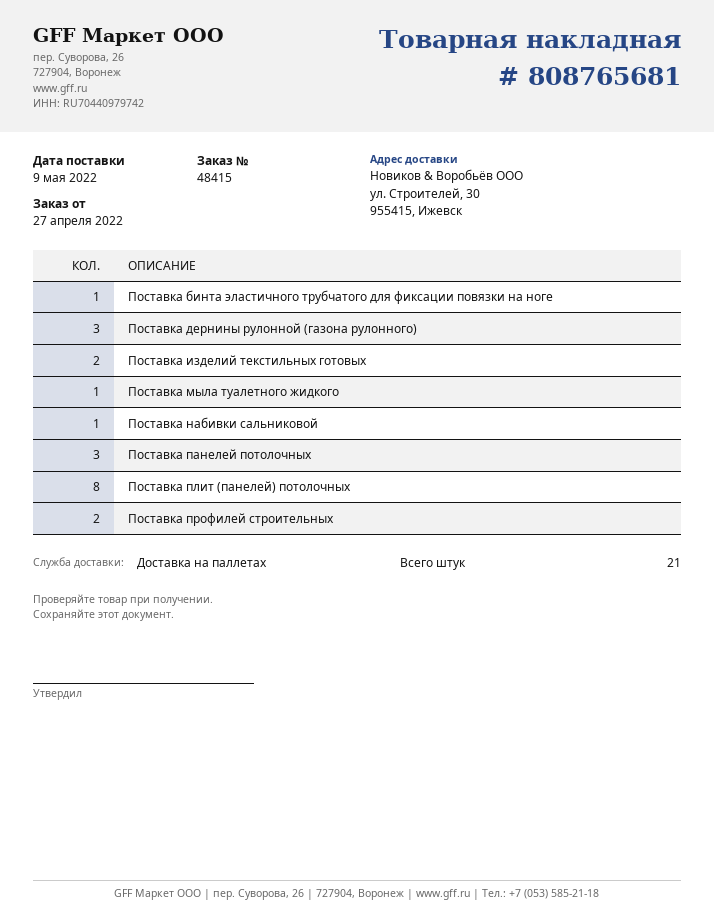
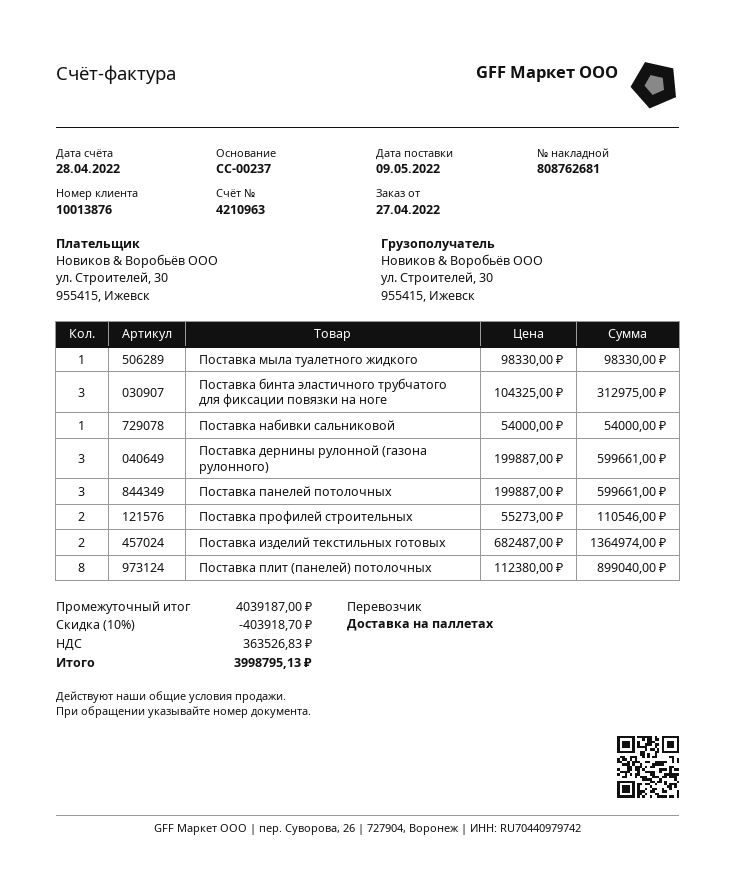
delivery note number: 808765681 -> 808762681
Поставка бинта эластичного трубчатого для фиксации повязки на ноге: 1 -> 3

